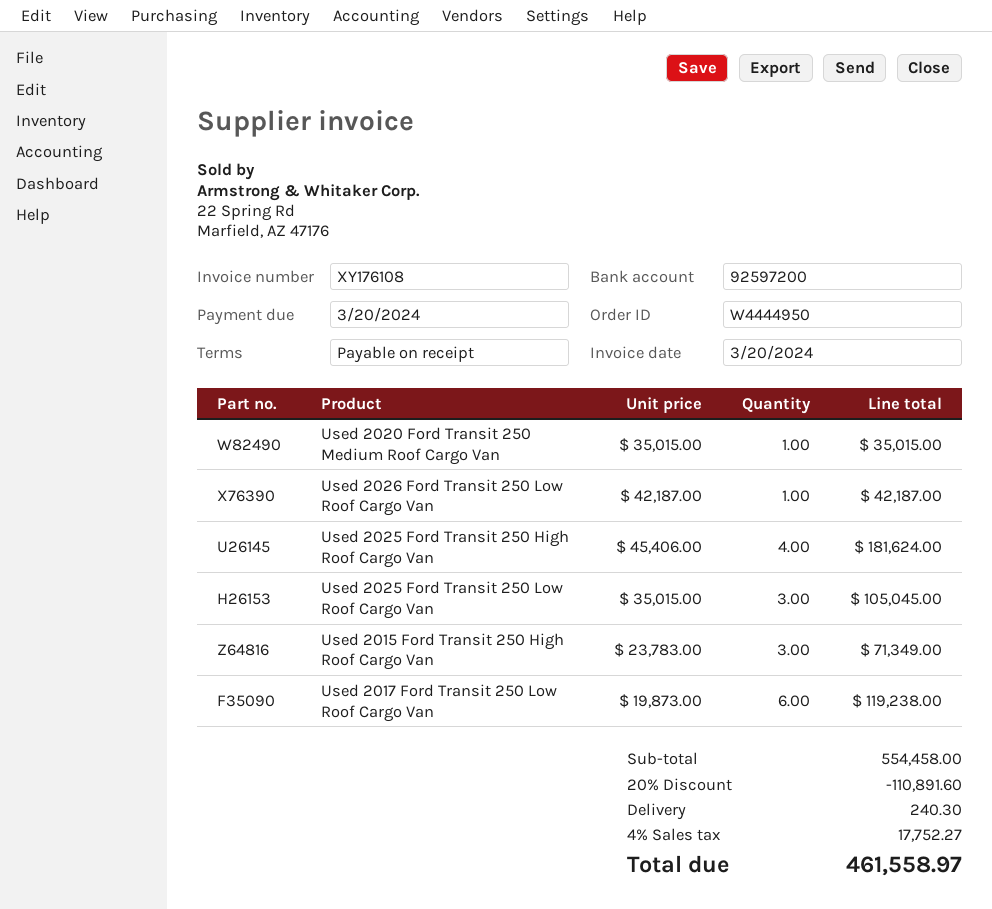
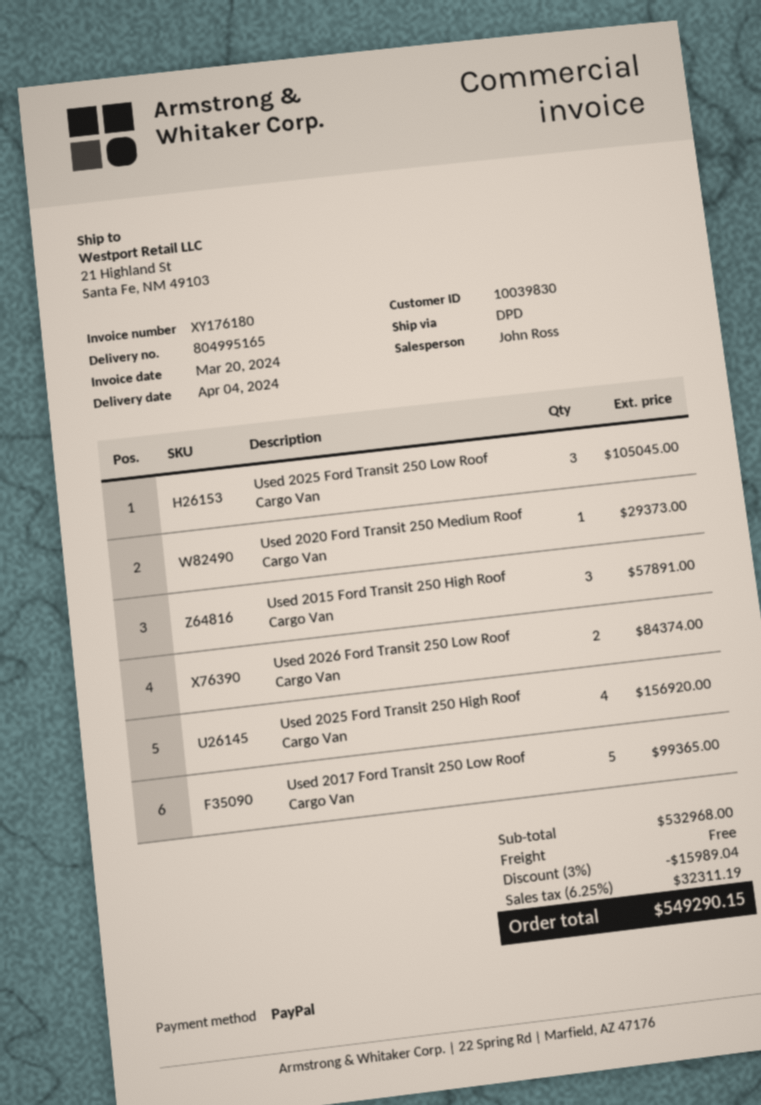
invoice number: XY176108 -> XY176180
Used 2020 Ford Transit 250 Medium Roof Cargo Van: 1 for 35015.00 -> 1 for 29373.00
Used 2026 Ford Transit 250 Low Roof Cargo Van: 1 for 42187.00 -> 2 for 84374.00
Used 2025 Ford Transit 250 High Roof Cargo Van: 4 for 181624.00 -> 4 for 156920.00
Used 2015 Ford Transit 250 High Roof Cargo Van: 3 for 71349.00 -> 3 for 57891.00
Used 2017 Ford Transit 250 Low Roof Cargo Van: 6 for 119238.00 -> 5 for 99365.00
subtotal: 554458.00 -> 532968.00
discount: 20% = 110891.60 -> 3% = 15989.04
shipping: 240.30 -> 0.00
tax: 4% = 17752.27 -> 6.25% = 32311.19
total: 461558.97 -> 549290.15

